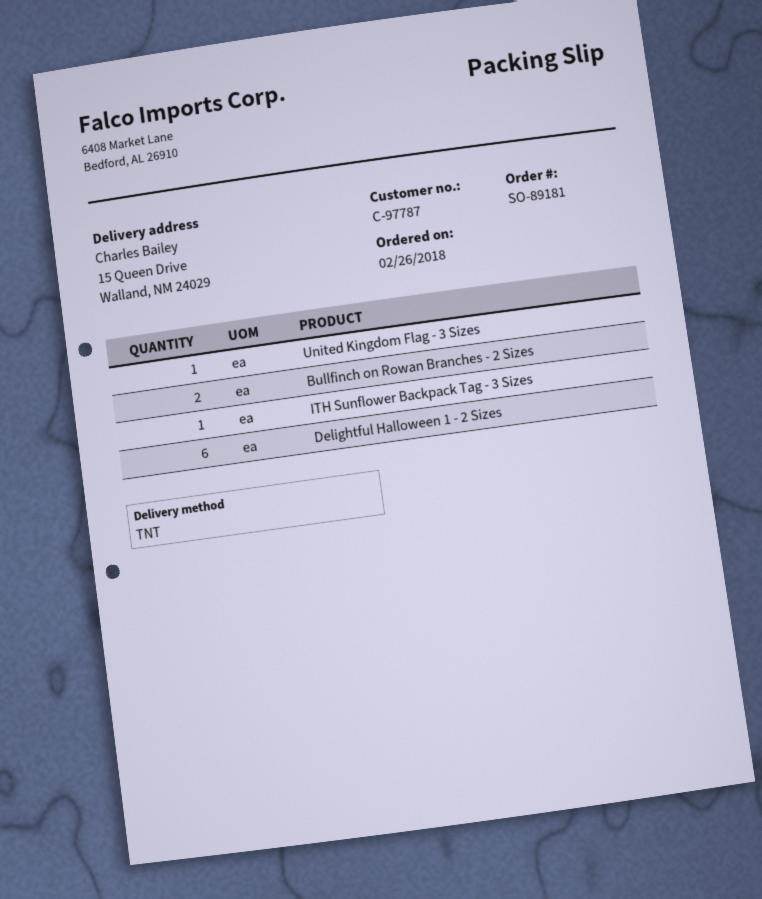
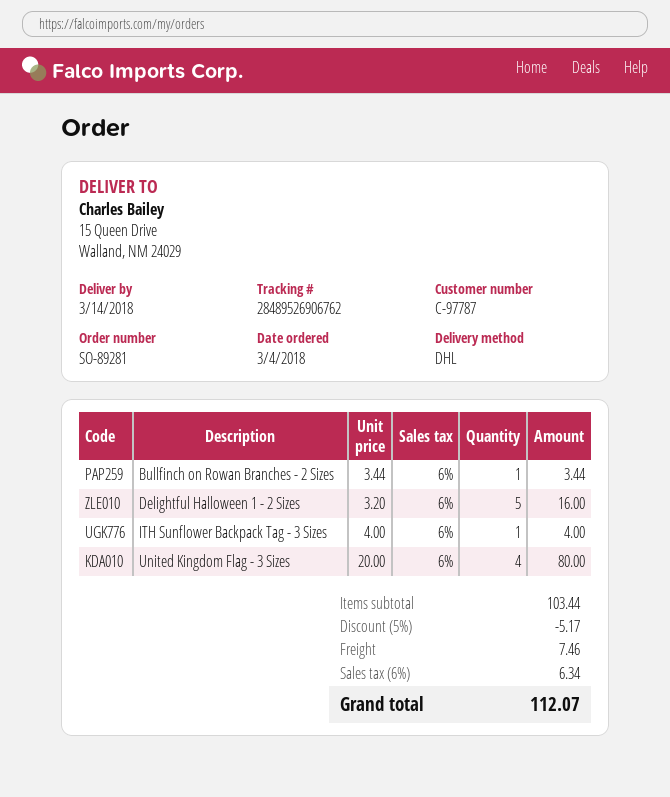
order number: SO-89181 -> SO-89281
order date: 2018-02-26 -> 2018-03-04
shipping method: TNT -> DHL
United Kingdom Flag - 3 Sizes: 1 -> 4
Bullfinch on Rowan Branches - 2 Sizes: 2 -> 1
Delightful Halloween 1 - 2 Sizes: 6 -> 5

